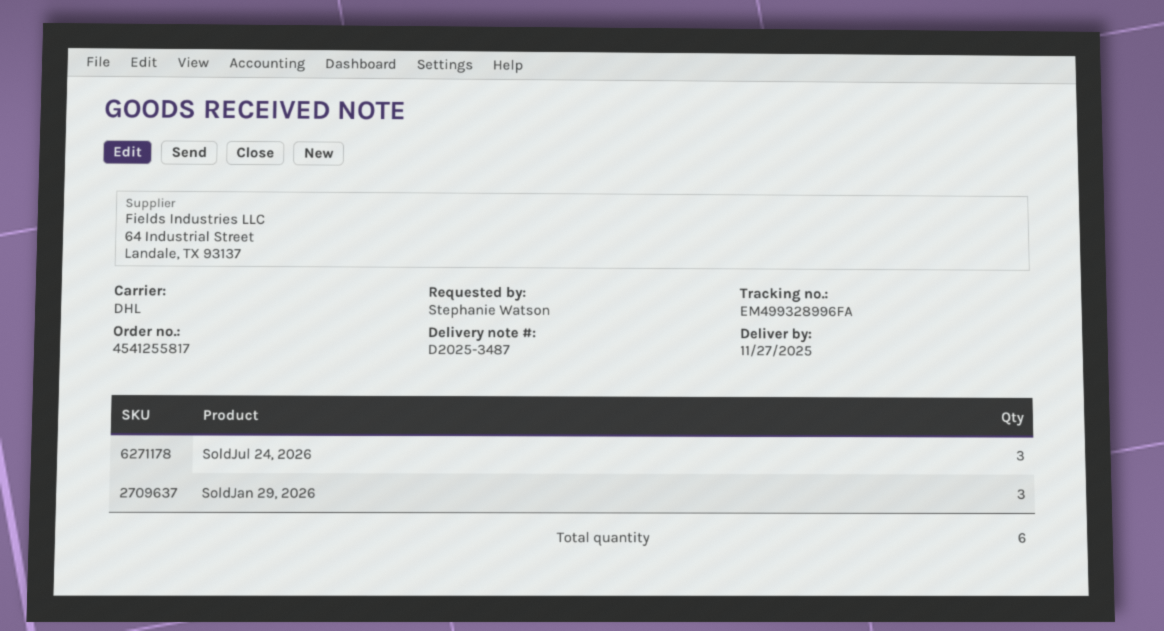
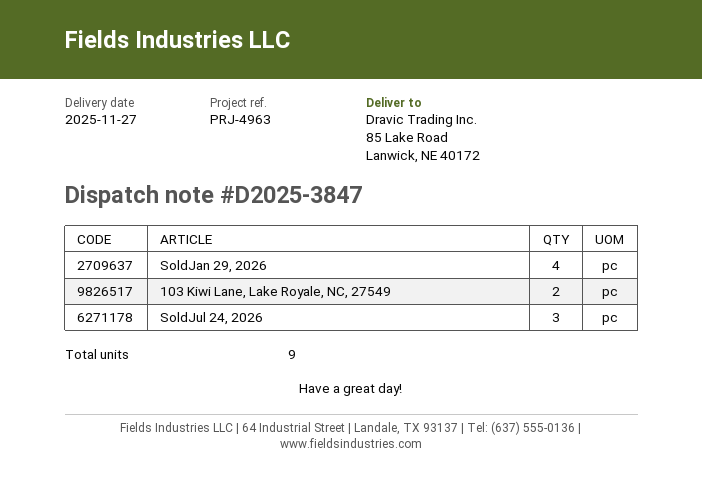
delivery note number: D2025-3487 -> D2025-3847
SoldJan 29, 2026: 3 -> 4
103 Kiwi Lane, Lake Royale, NC, 27549: none -> 2
total quantity: 6 -> 9

